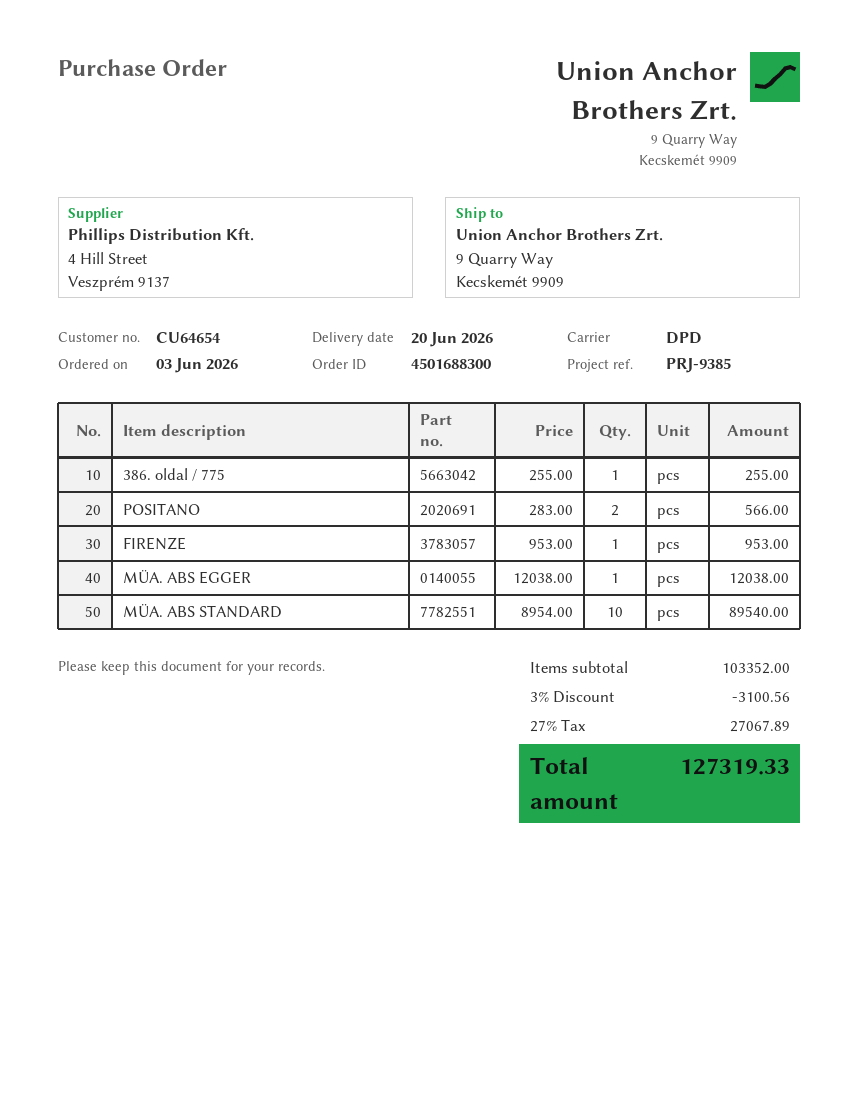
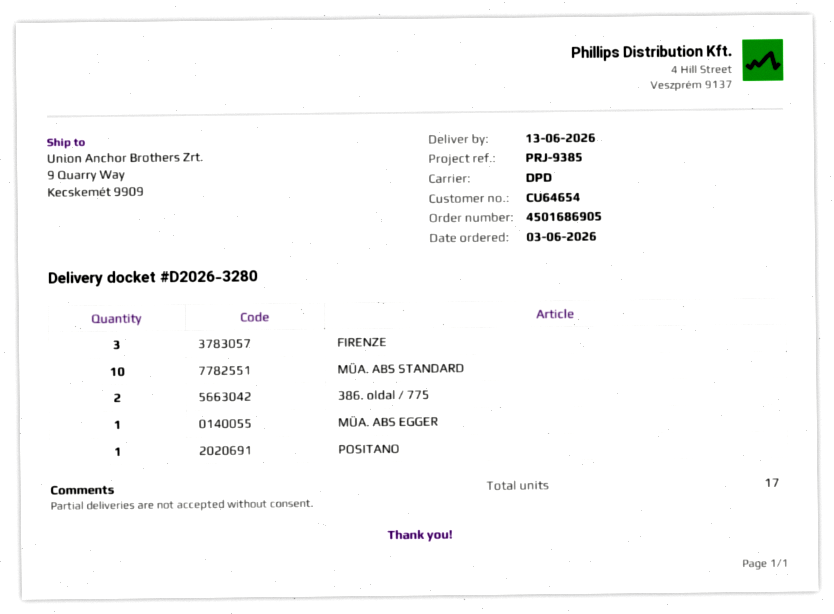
order number: 4501688300 -> 4501686905
delivery date: 2026-06-20 -> 2026-06-13
386. oldal / 775: 1 -> 2
POSITANO: 2 -> 1
FIRENZE: 1 -> 3

